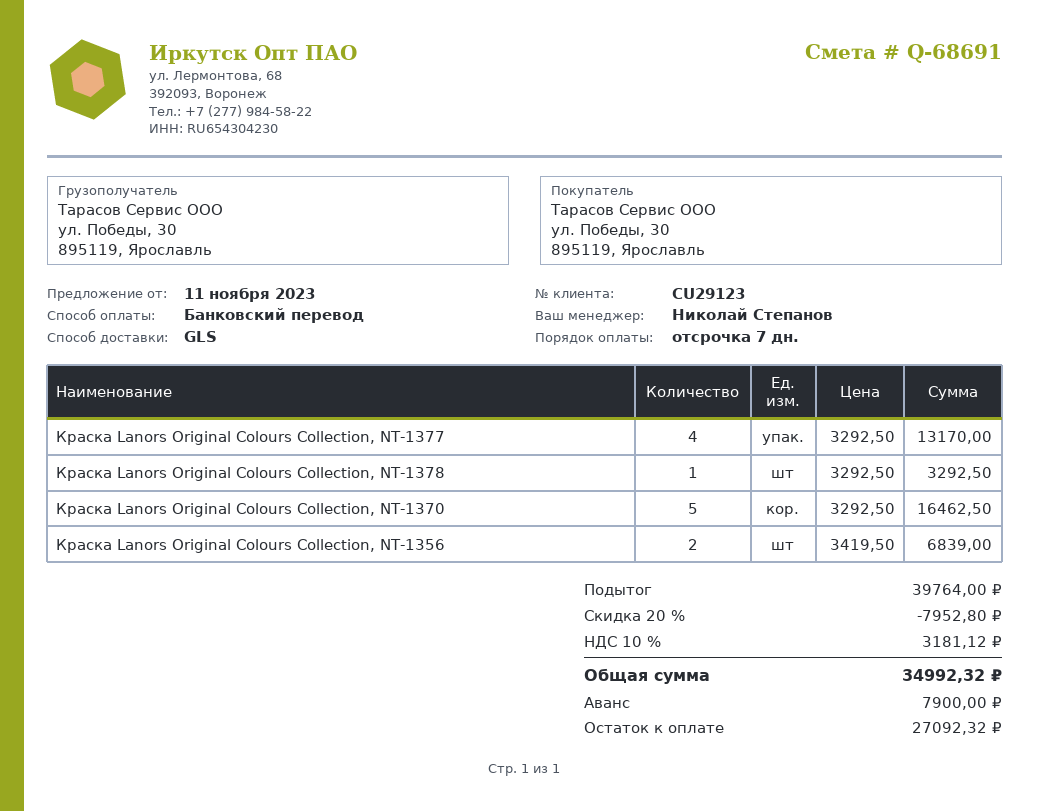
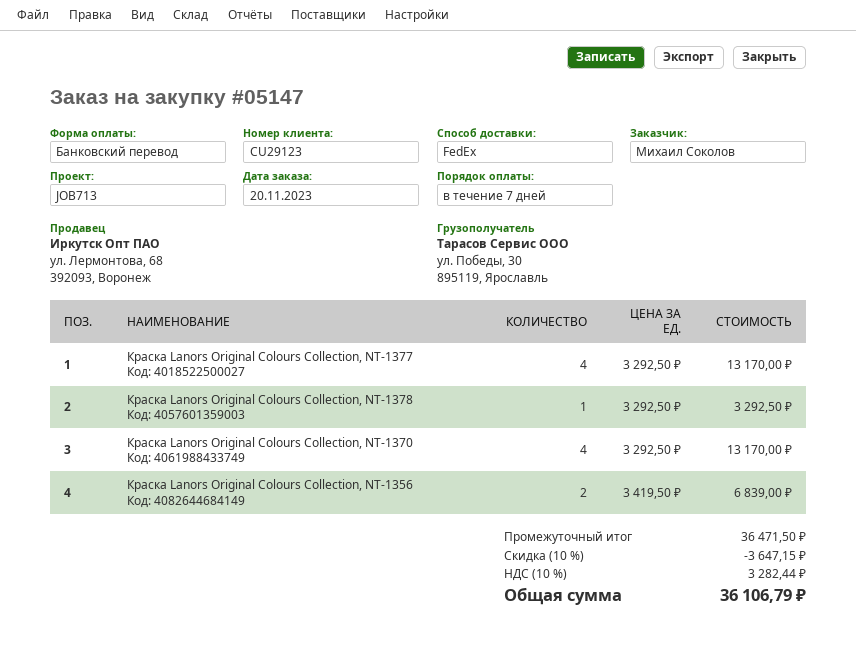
shipping method: GLS -> FedEx
Краска Lanors Original Colours Collection, NT-1370: 5 x 3292.50 = 16462.50 -> 4 x 3292.50 = 13170.00
subtotal: 39764.00 -> 36471.50
discount: 20% = 7952.80 -> 10% = 3647.15
tax: 10% = 3181.12 -> 10% = 3282.44
total: 34992.32 -> 36106.79

